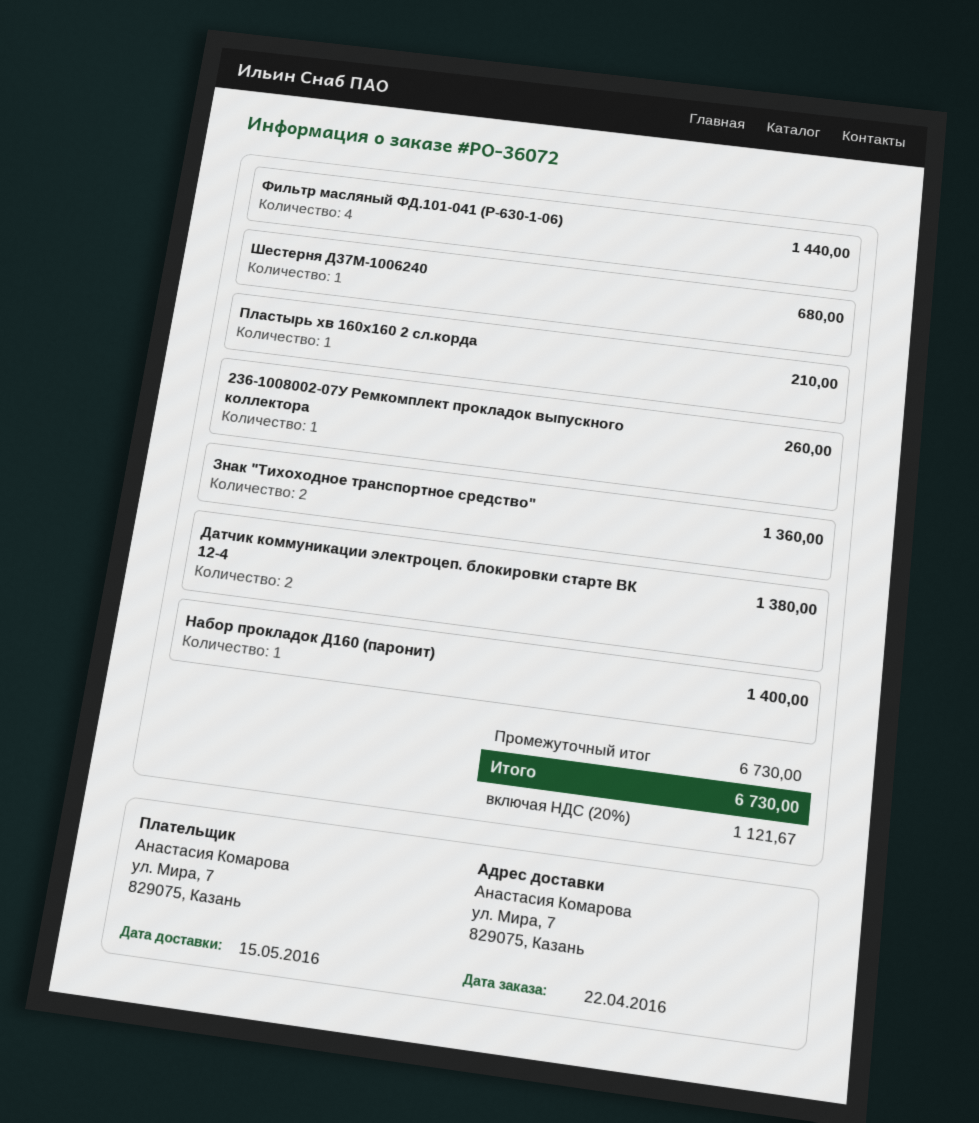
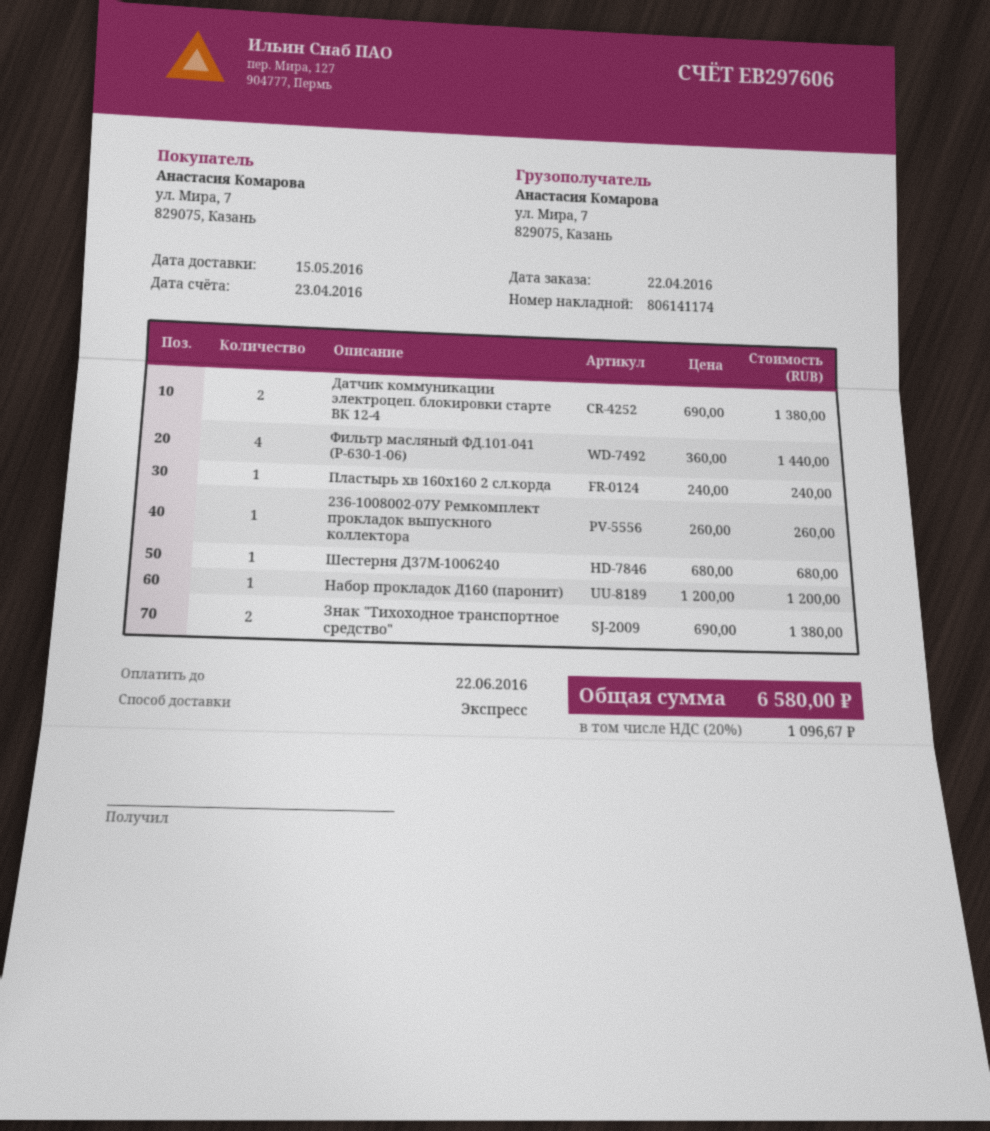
Пластырь хв 160x160 2 сл.корда: 1 for 210.00 -> 1 for 240.00
Знак "Тихоходное транспортное средство": 2 for 1360.00 -> 2 for 1380.00
Набор прокладок Д160 (паронит): 1 for 1400.00 -> 1 for 1200.00
tax: 20% = 1121.67 -> 20% = 1096.67
total: 6730.00 -> 6580.00

